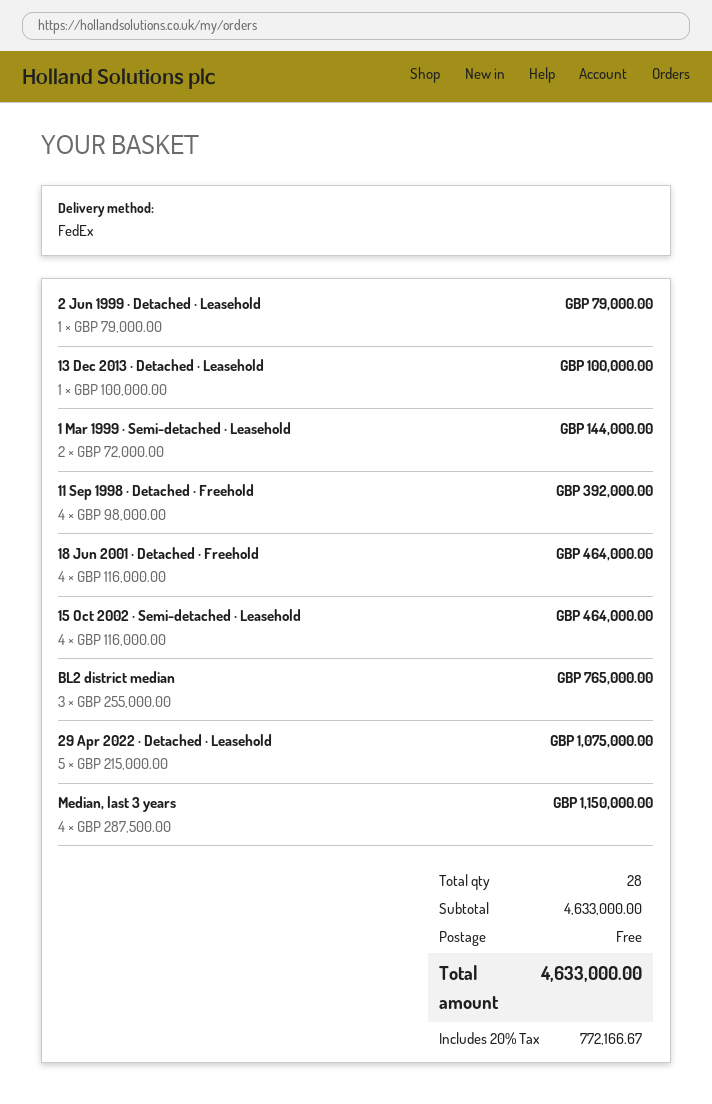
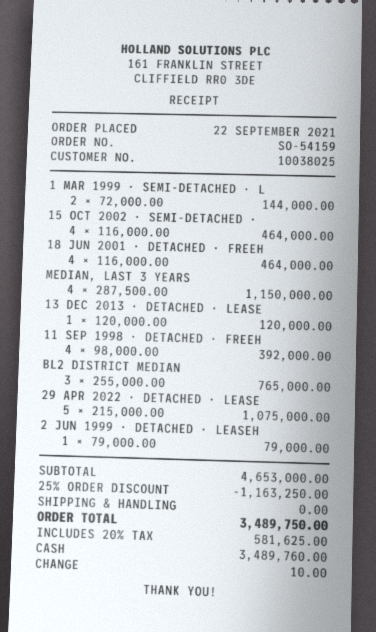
13 Dec 2013 · Detached · Leasehold: 1 x 100000.00 = 100000.00 -> 1 x 120000.00 = 120000.00
subtotal: 4633000.00 -> 4653000.00
discount: none -> 25% = 1163250.00
tax: 20% = 772166.67 -> 20% = 581625.00
total: 4633000.00 -> 3489750.00

